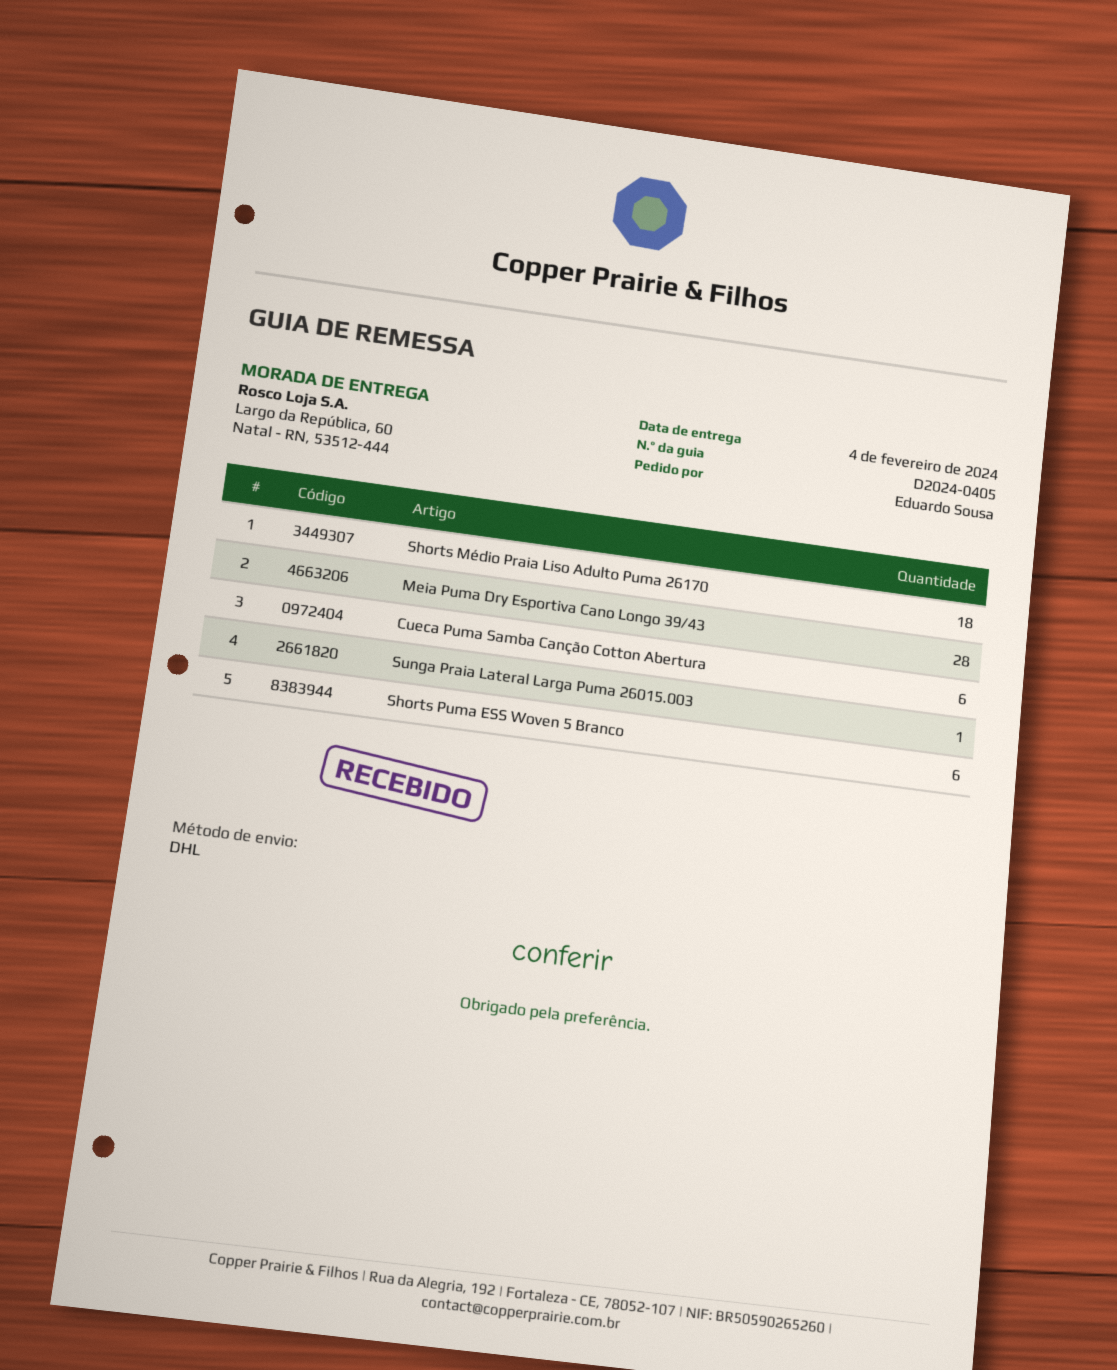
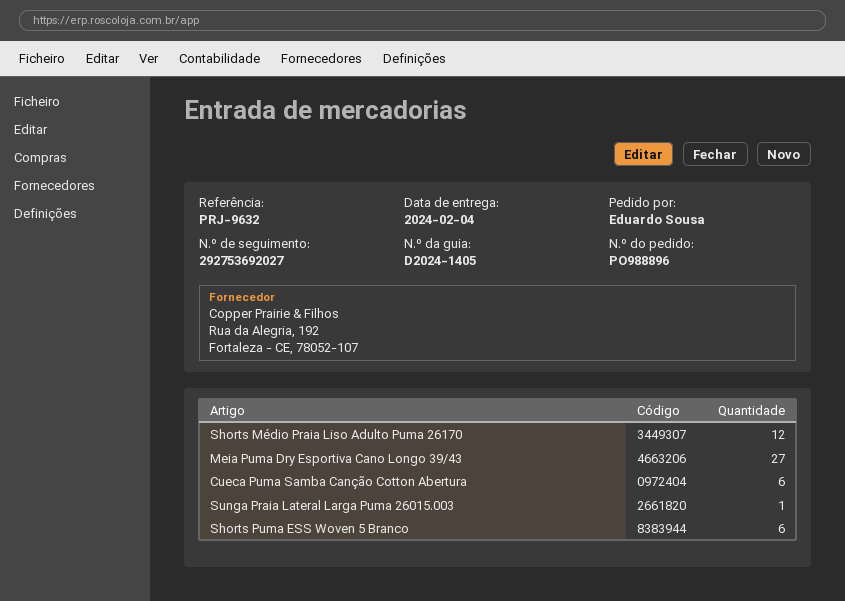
delivery note number: D2024-0405 -> D2024-1405
Shorts Médio Praia Liso Adulto Puma 26170: 18 -> 12
Meia Puma Dry Esportiva Cano Longo 39/43: 28 -> 27

